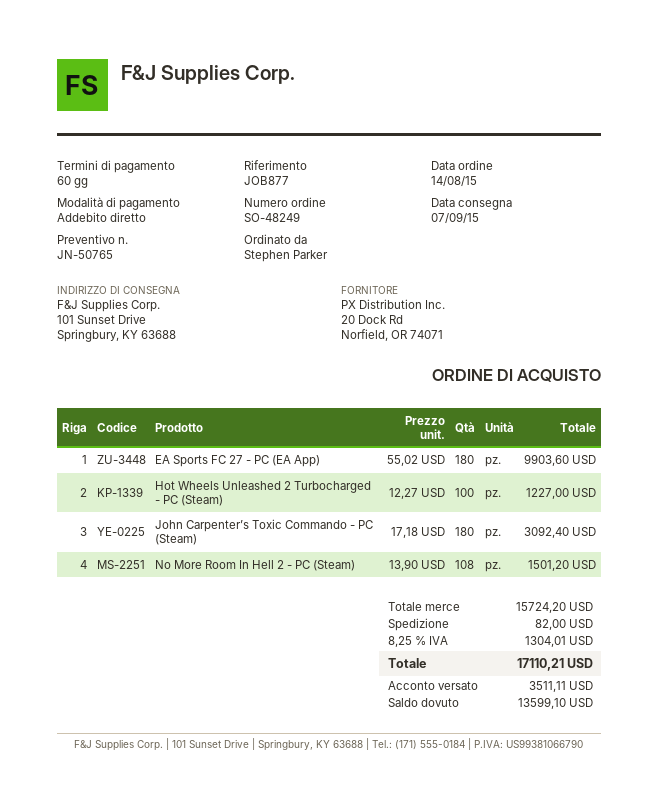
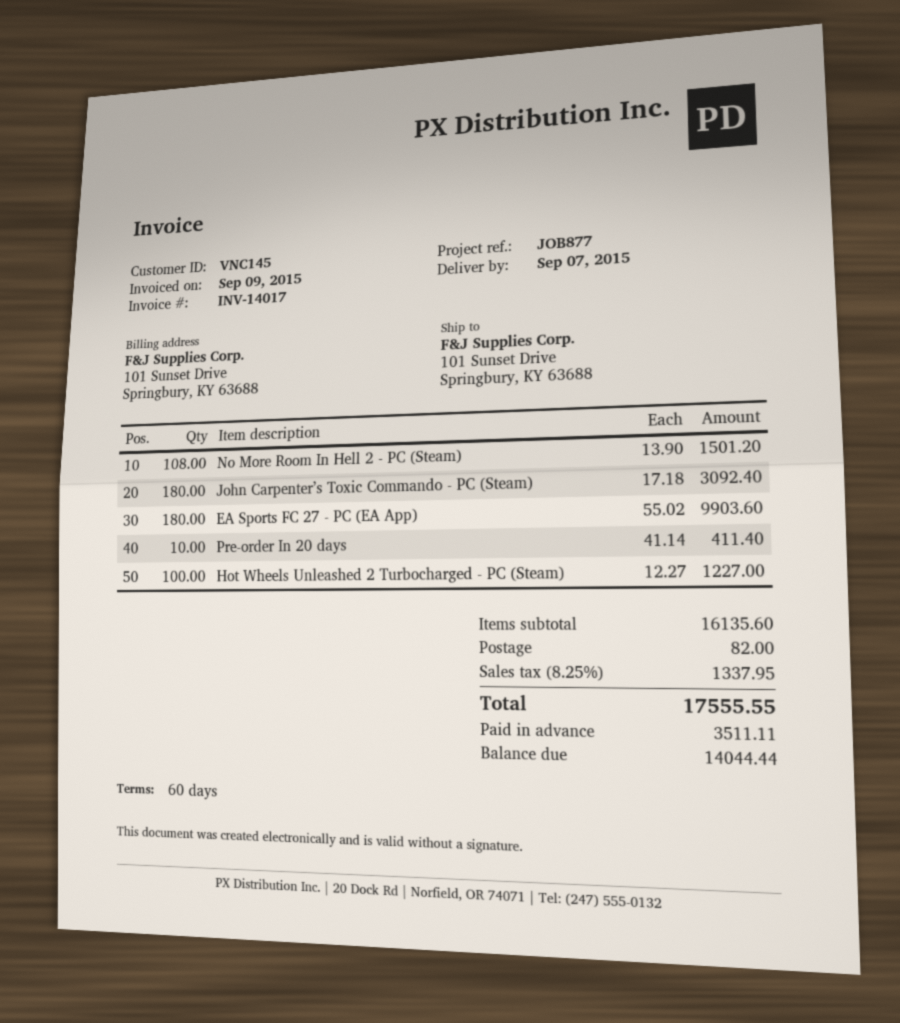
Pre-order In 20 days: none -> 10 x 41.14 = 411.40
subtotal: 15724.20 -> 16135.60
tax: 8.25% = 1304.01 -> 8.25% = 1337.95
total: 17110.21 -> 17555.55
balance: 13599.10 -> 14044.44

